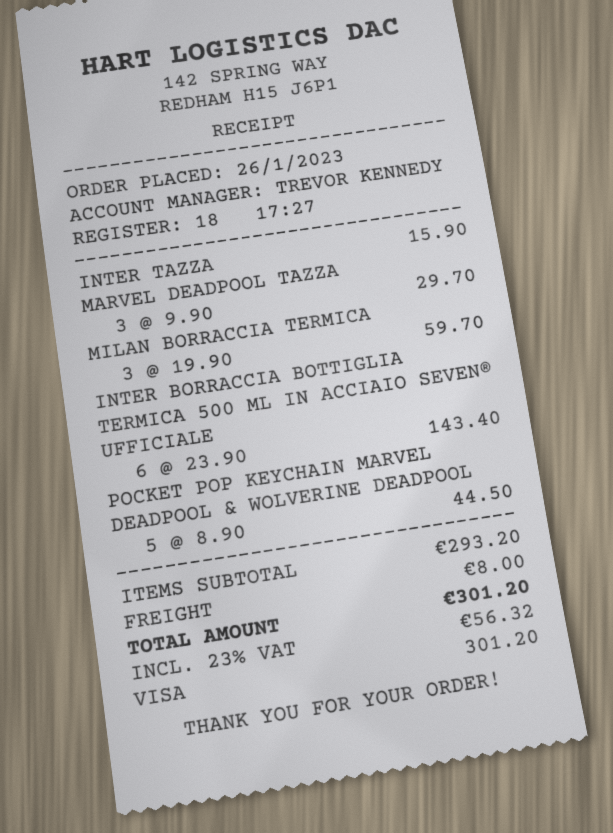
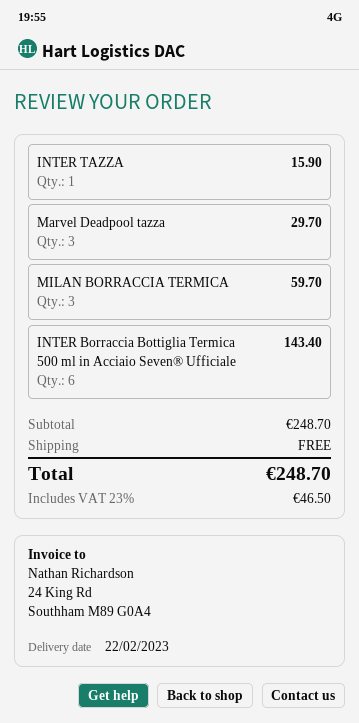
POCKET POP KEYCHAIN MARVEL DEADPOOL & WOLVERINE DEADPOOL: 5 for 44.50 -> none
subtotal: 293.20 -> 248.70
shipping: 8.00 -> 0.00
tax: 23% = 56.32 -> 23% = 46.50
total: 301.20 -> 248.70

